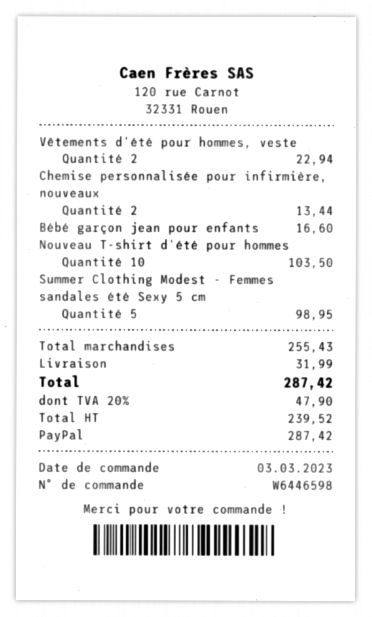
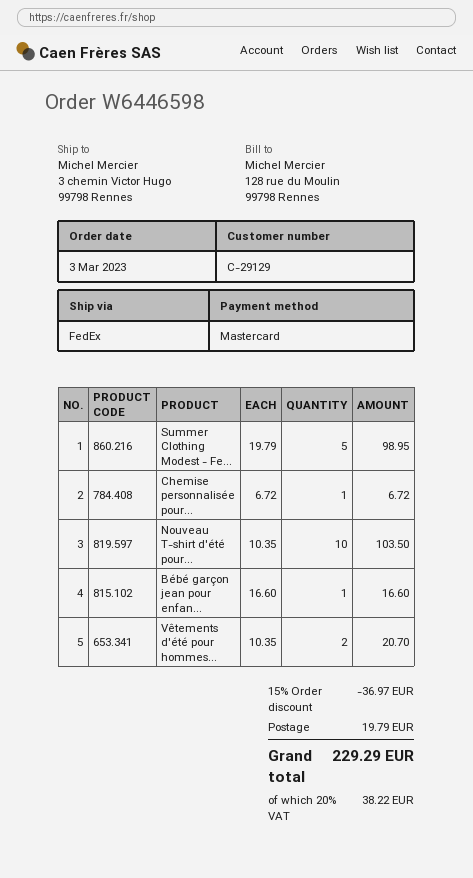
payment method: PayPal -> Mastercard
Vêtements d'été pour hommes, veste: 2 for 22.94 -> 2 for 20.70
Chemise personnalisée pour infirmière, nouveaux: 2 for 13.44 -> 1 for 6.72
discount: none -> 15% = 36.97
shipping: 31.99 -> 19.79
tax: 20% = 47.90 -> 20% = 38.22
total: 287.42 -> 229.29

